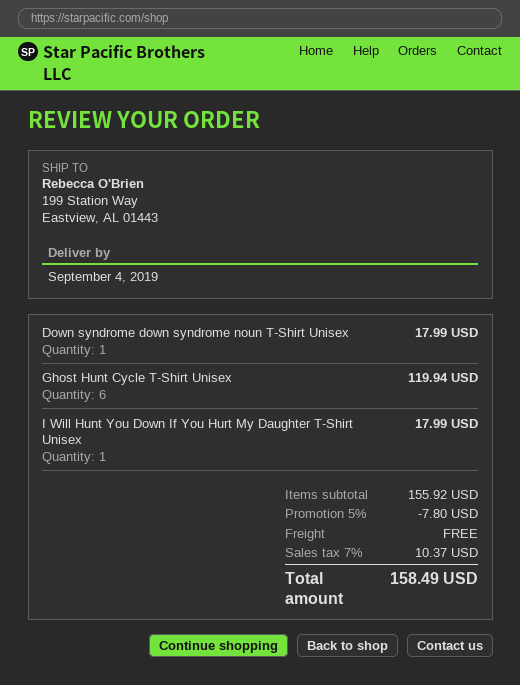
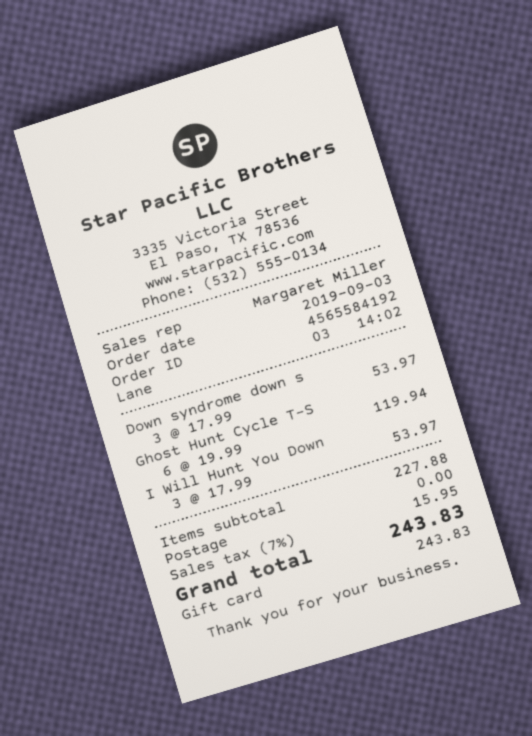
Down syndrome down syndrome noun T-Shirt Unisex: 1 for 17.99 -> 3 for 53.97
I Will Hunt You Down If You Hurt My Daughter T-Shirt Unisex: 1 for 17.99 -> 3 for 53.97
subtotal: 155.92 -> 227.88
discount: 5% = 7.80 -> none
tax: 7% = 10.37 -> 7% = 15.95
total: 158.49 -> 243.83

